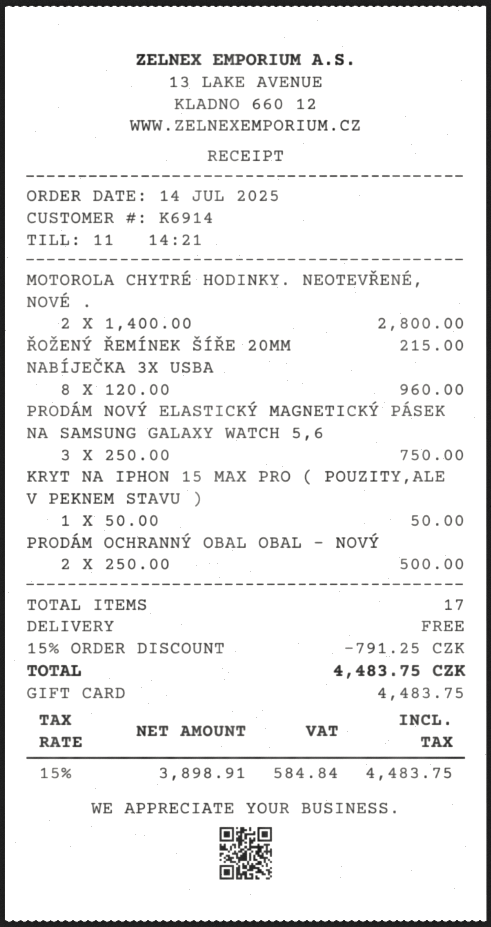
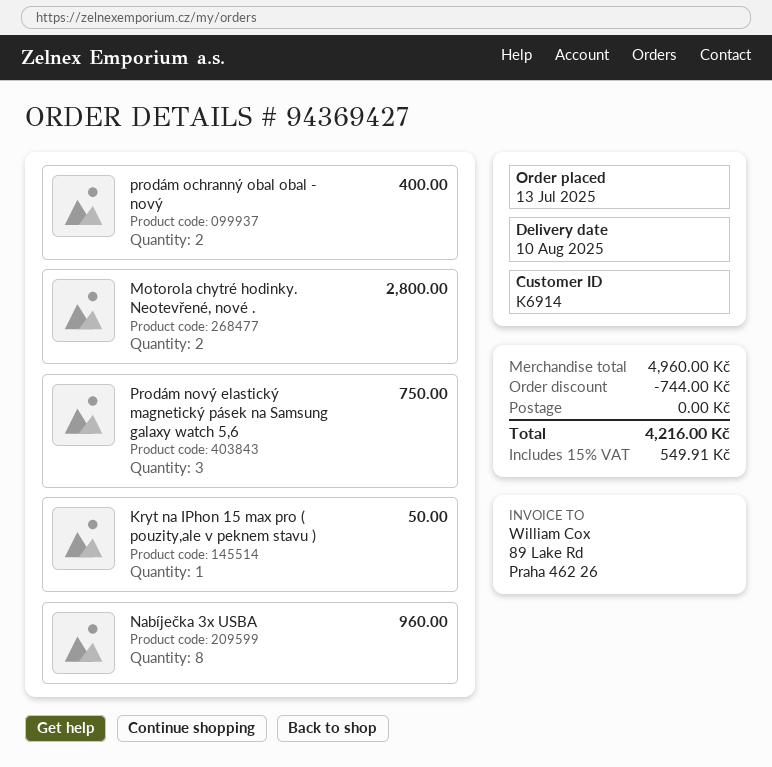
order date: 2025-07-14 -> 2025-07-13
ŘOŽENÝ ŘEMÍNEK ŠÍŘE 20MM: 1 for 215.00 -> none
PRODÁM OCHRANNÝ OBAL OBAL - NOVÝ: 2 for 500.00 -> 2 for 400.00
discount: 791.25 -> 744.00
tax: 15% = 584.84 -> 15% = 549.91
total: 4483.75 -> 4216.00

